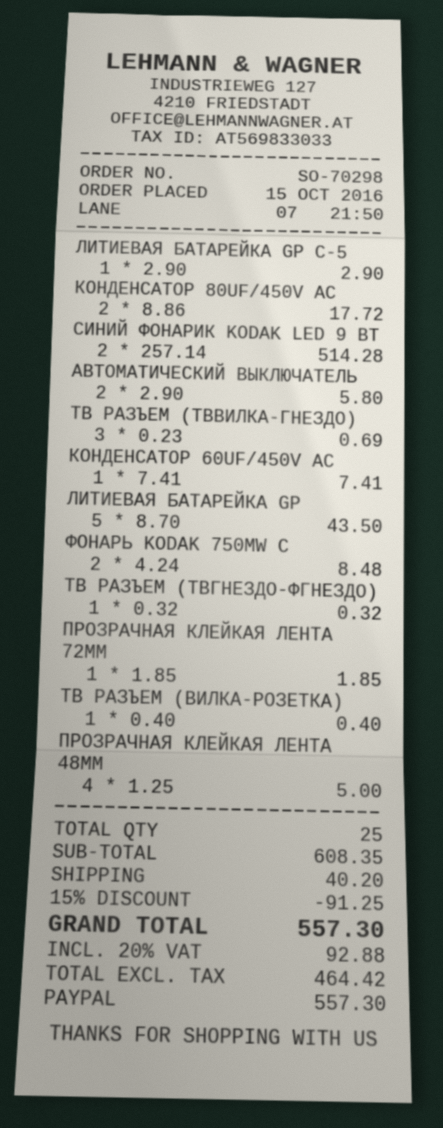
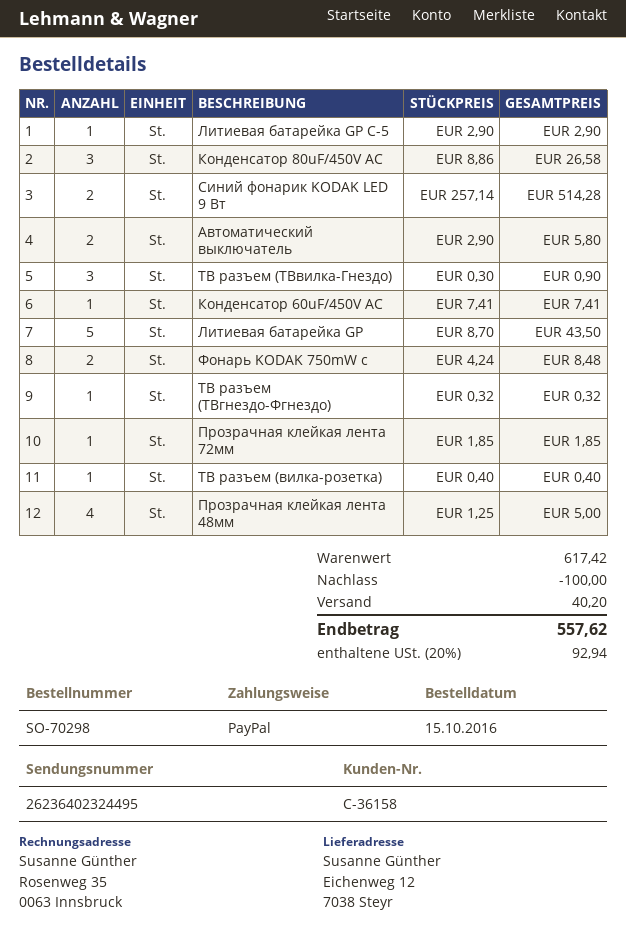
КОНДЕНСАТОР 80UF/450V AC: 2 x 8.86 = 17.72 -> 3 x 8.86 = 26.58
ТВ РАЗЪЕМ (ТВВИЛКА-ГНЕЗДО): 3 x 0.23 = 0.69 -> 3 x 0.30 = 0.90
subtotal: 608.35 -> 617.42
discount: 91.25 -> 100.00
tax: 20% = 92.88 -> 20% = 92.94
total: 557.30 -> 557.62

